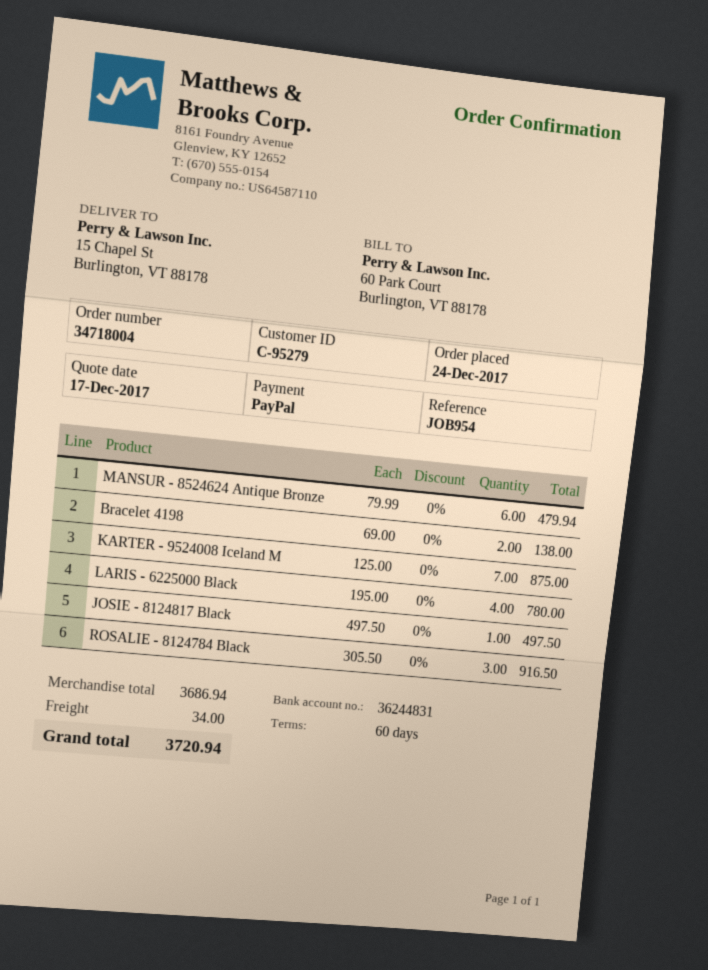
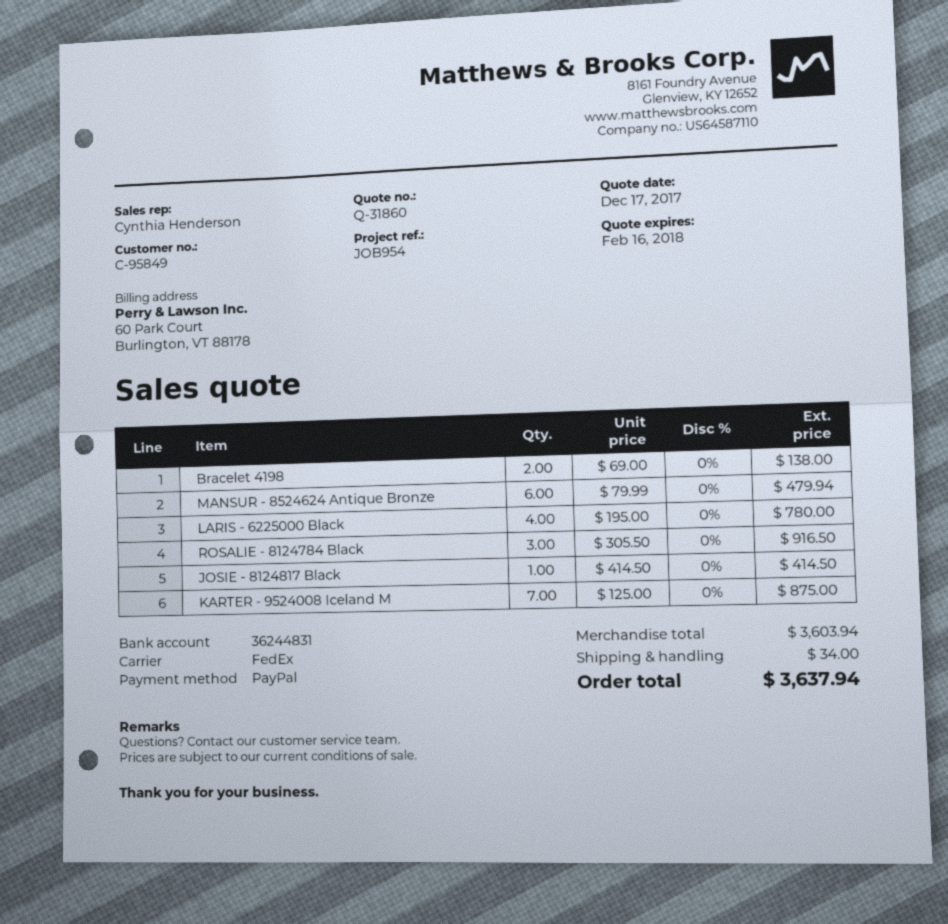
customer number: C-95279 -> C-95849
JOSIE - 8124817 Black: 1 x 497.50 = 497.50 -> 1 x 414.50 = 414.50
subtotal: 3686.94 -> 3603.94
total: 3720.94 -> 3637.94

